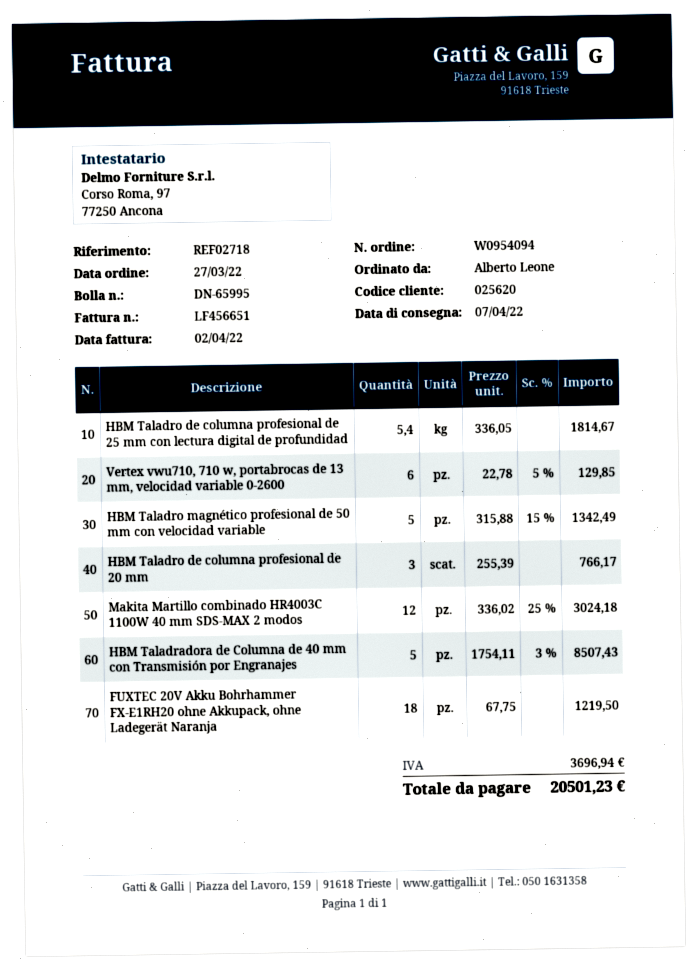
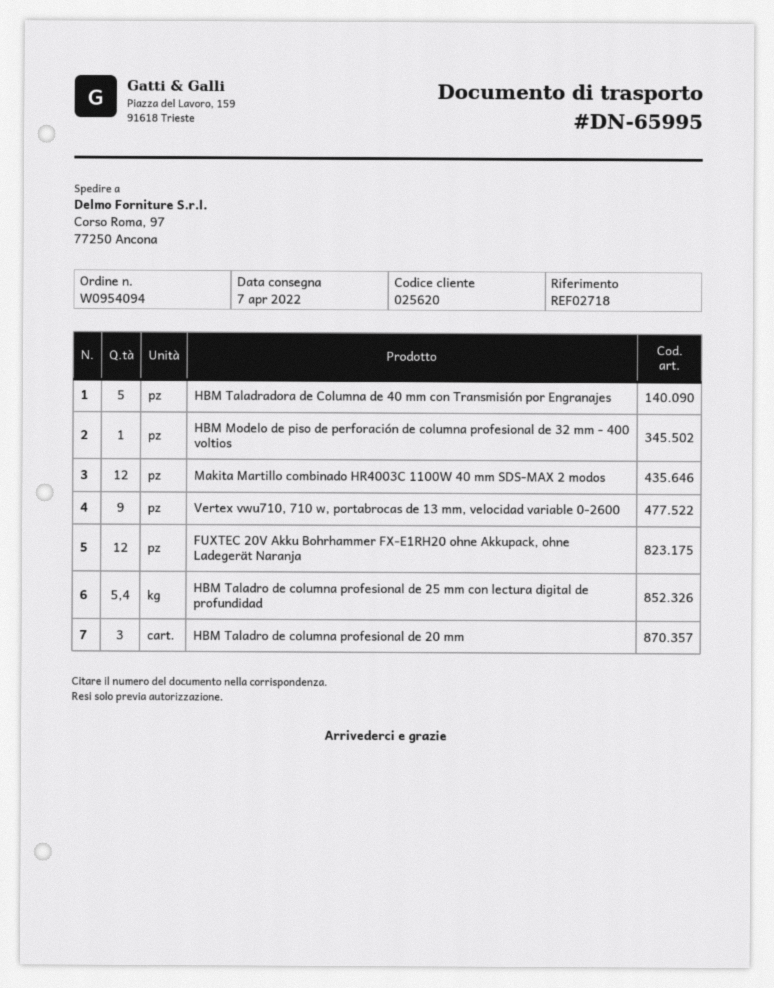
Vertex vwu710, 710 w, portabrocas de 13 mm, velocidad variable 0-2600: 6 -> 9
HBM Taladro magnético profesional de 50 mm con velocidad variable: 5 -> none
FUXTEC 20V Akku Bohrhammer FX-E1RH20 ohne Akkupack, ohne Ladegerät Naranja: 18 -> 12
HBM Modelo de piso de perforación de columna profesional de 32 mm - 400 voltios: none -> 1

